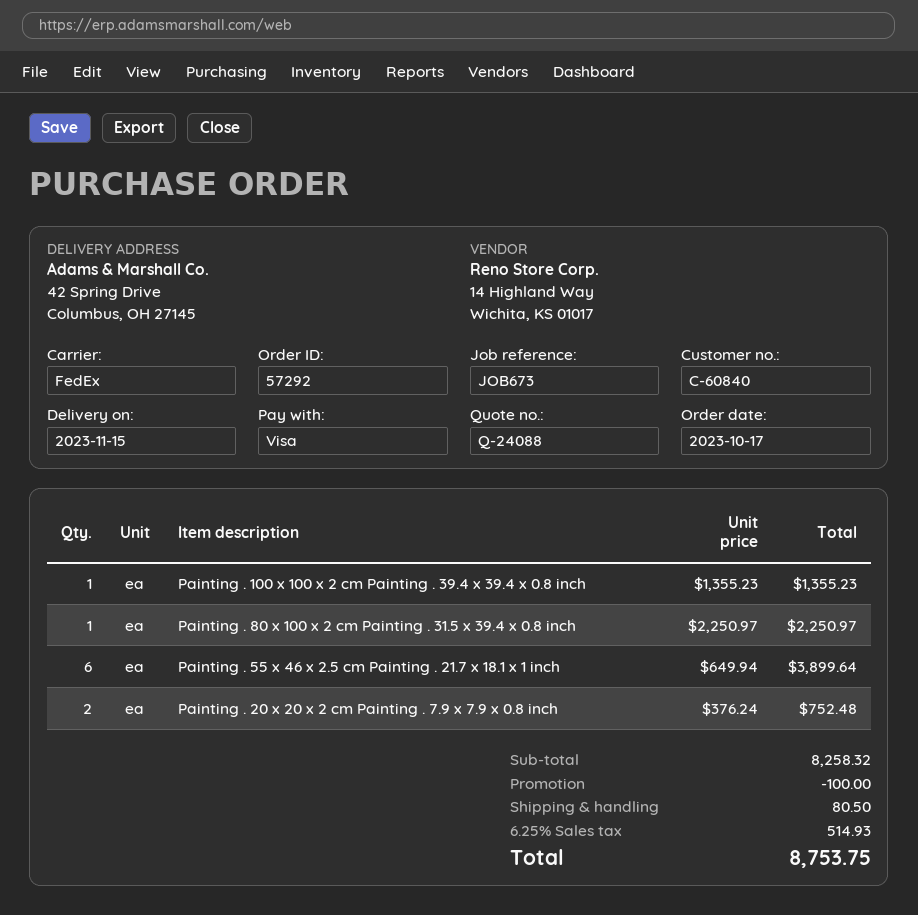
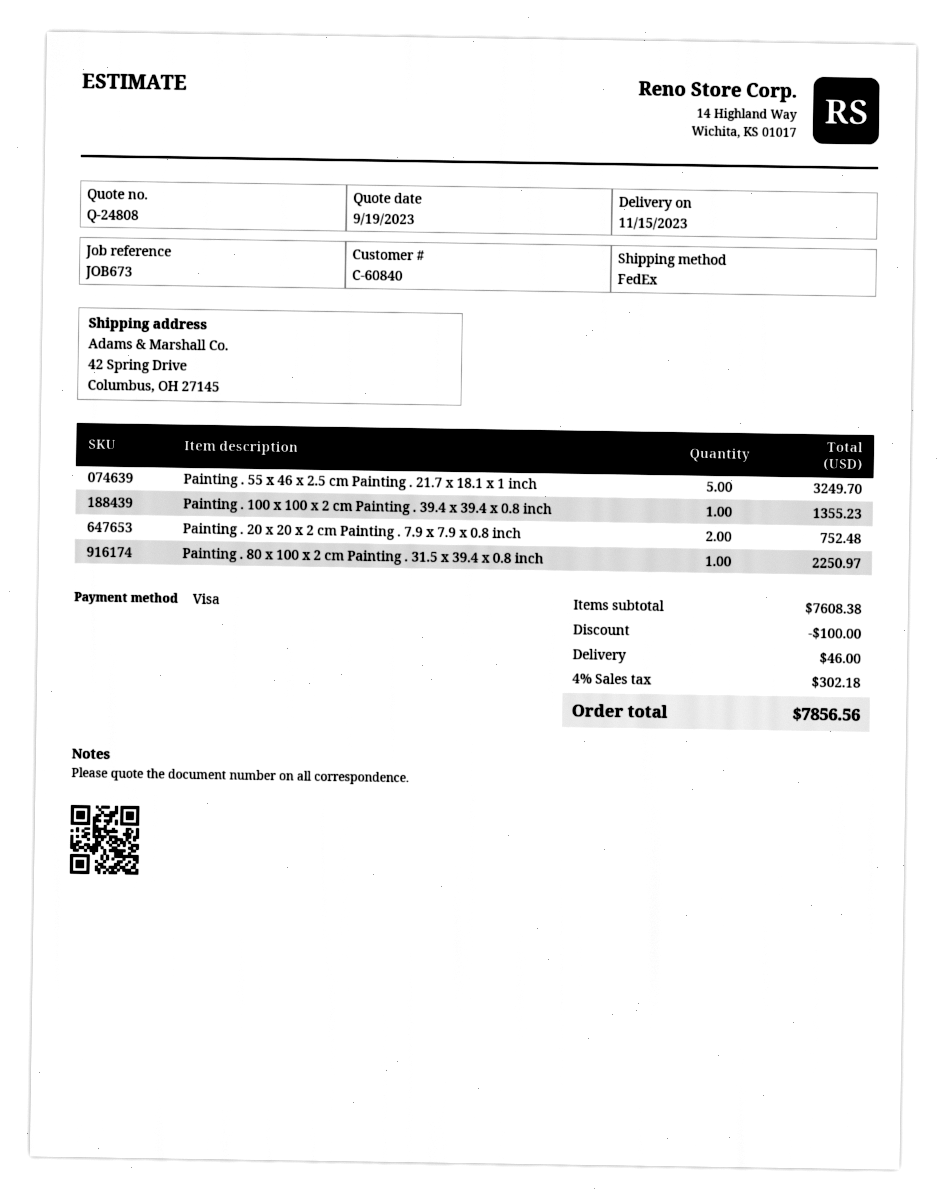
quote number: Q-24088 -> Q-24808
Painting . 55 x 46 x 2.5 cm Painting . 21.7 x 18.1 x 1 inch: 6 for 3899.64 -> 5 for 3249.70
subtotal: 8258.32 -> 7608.38
shipping: 80.50 -> 46.00
tax: 6.25% = 514.93 -> 4% = 302.18
total: 8753.75 -> 7856.56

